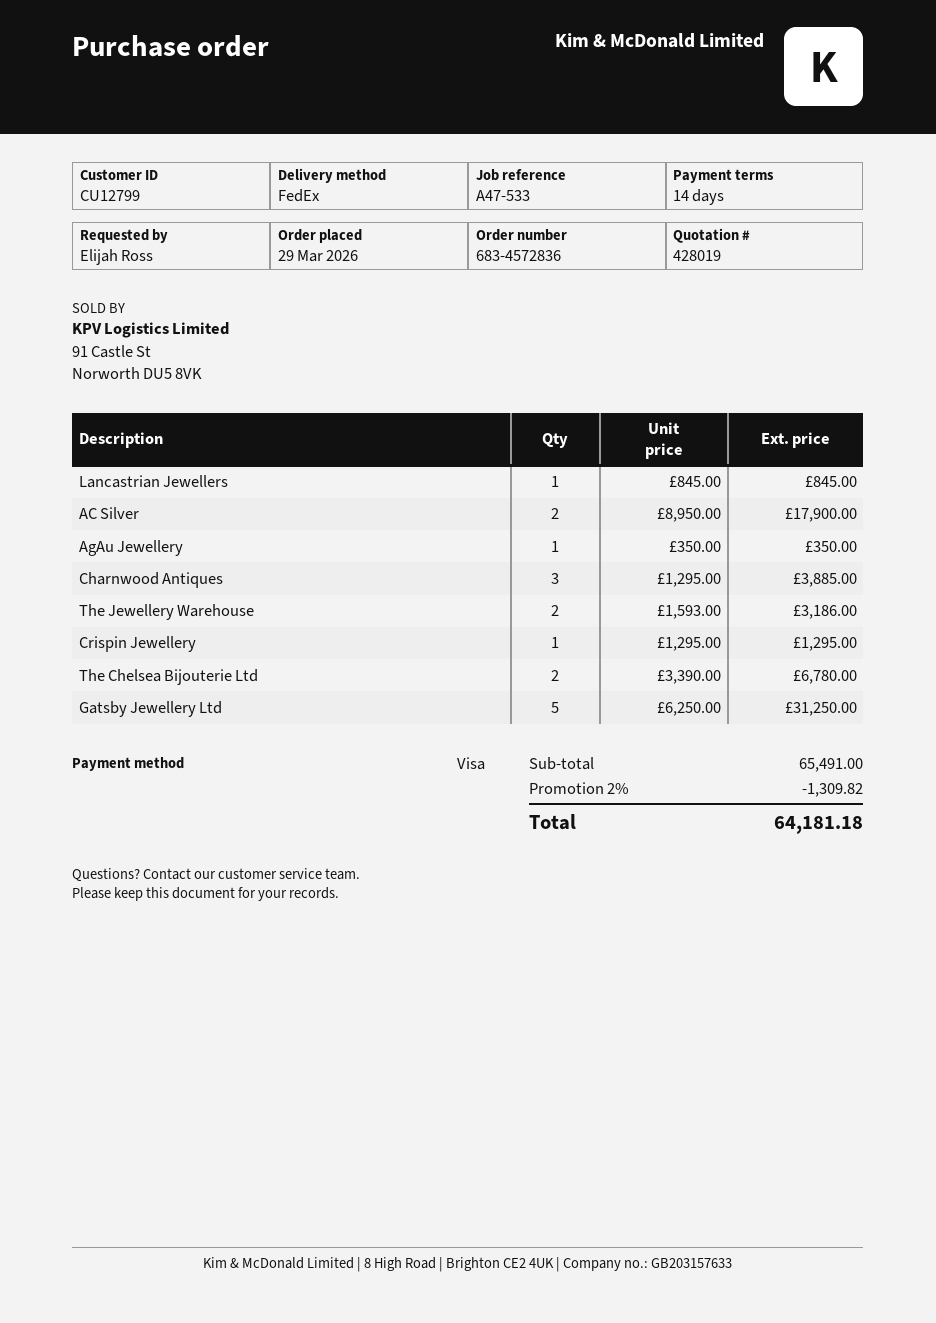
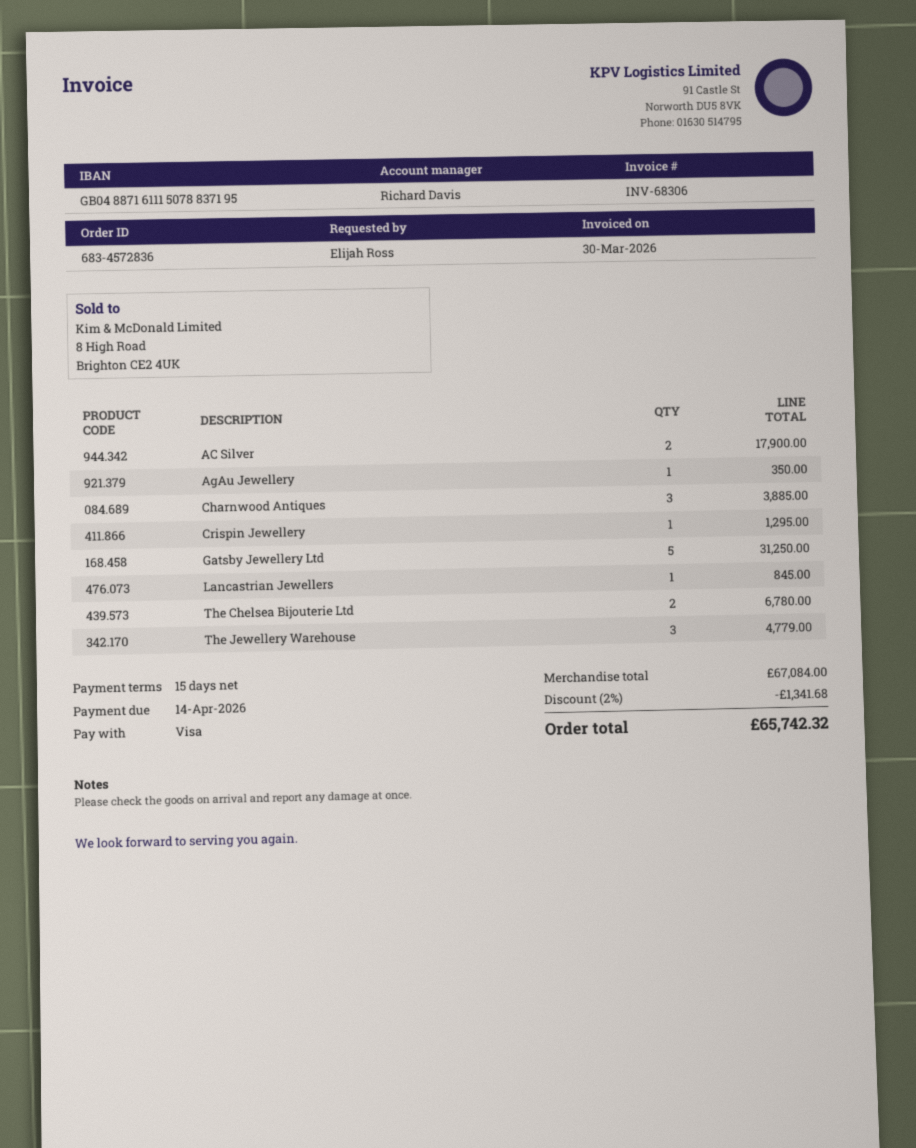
payment terms: 14 days -> 15 days
The Jewellery Warehouse: 2 for 3186.00 -> 3 for 4779.00
subtotal: 65491.00 -> 67084.00
discount: 2% = 1309.82 -> 2% = 1341.68
total: 64181.18 -> 65742.32

